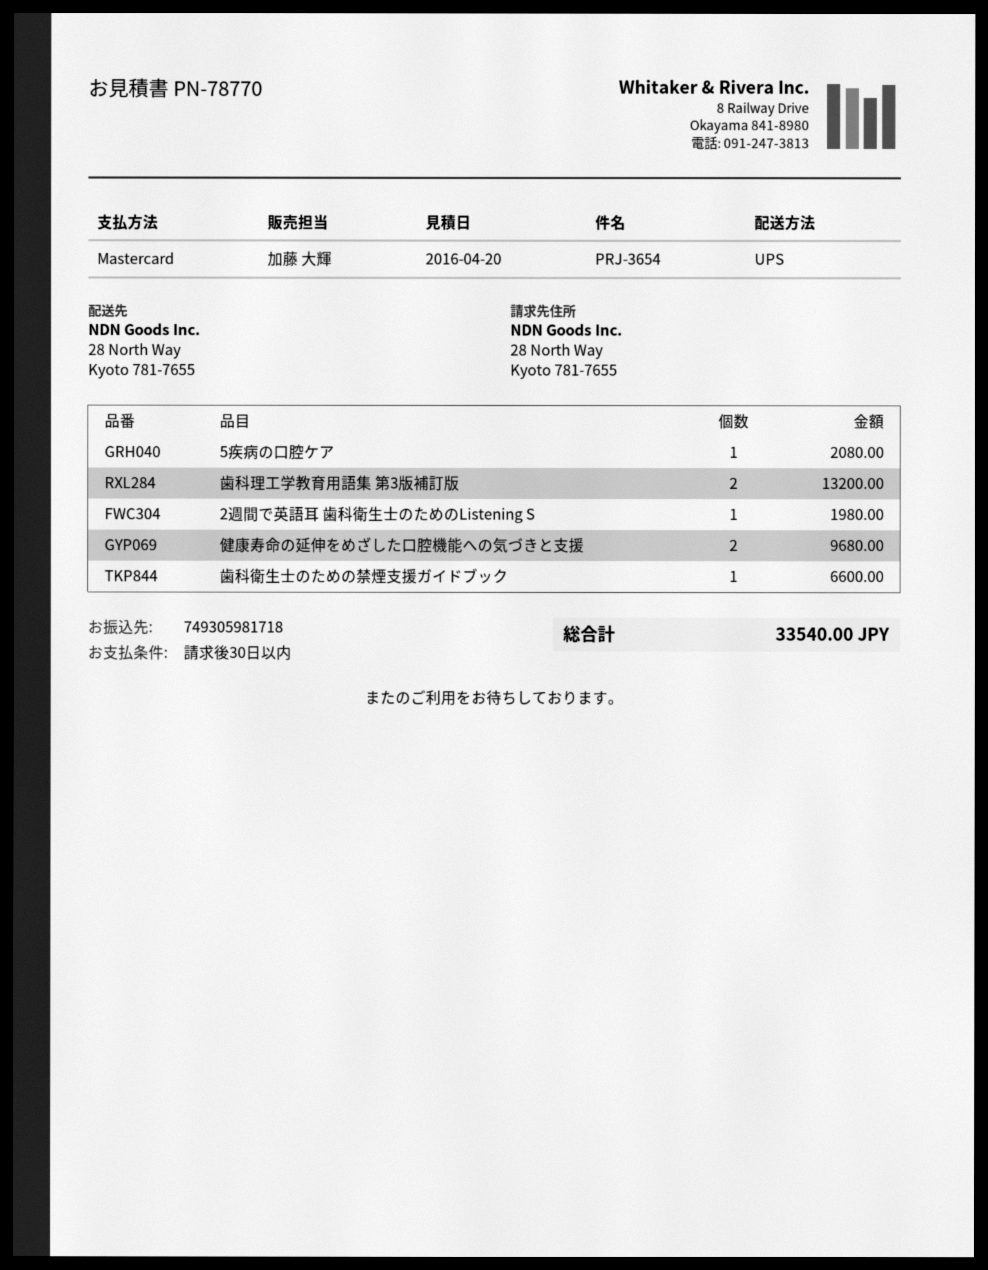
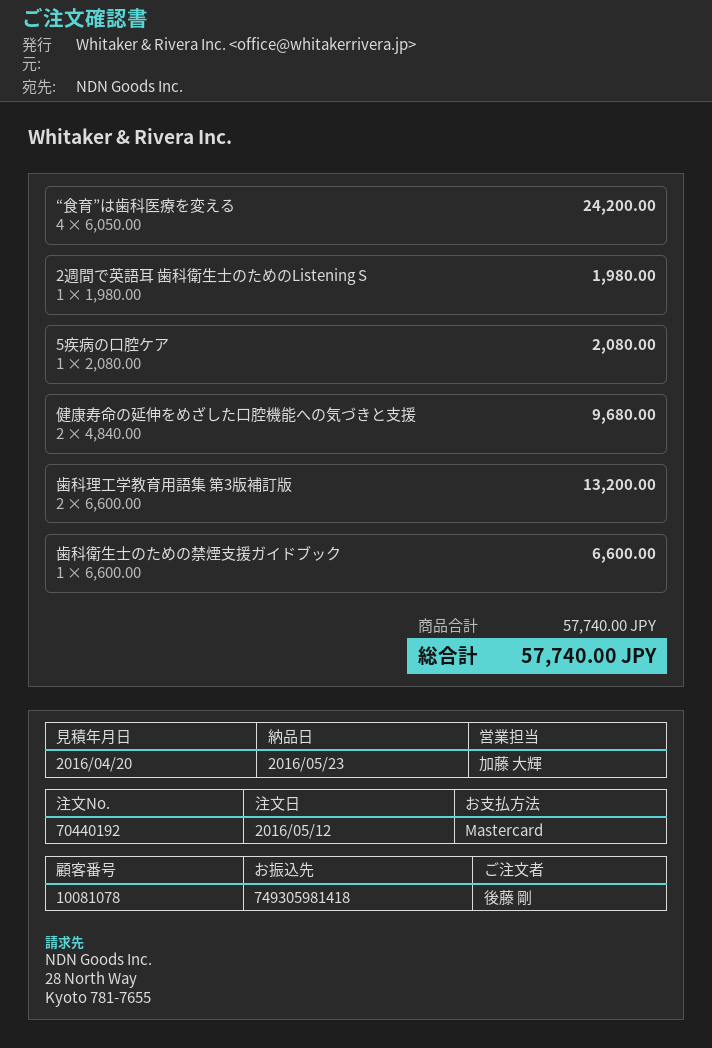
bank account: 749305981718 -> 749305981418
“食育”は歯科医療を変える: none -> 4 for 24200.00
total: 33540.00 -> 57740.00

